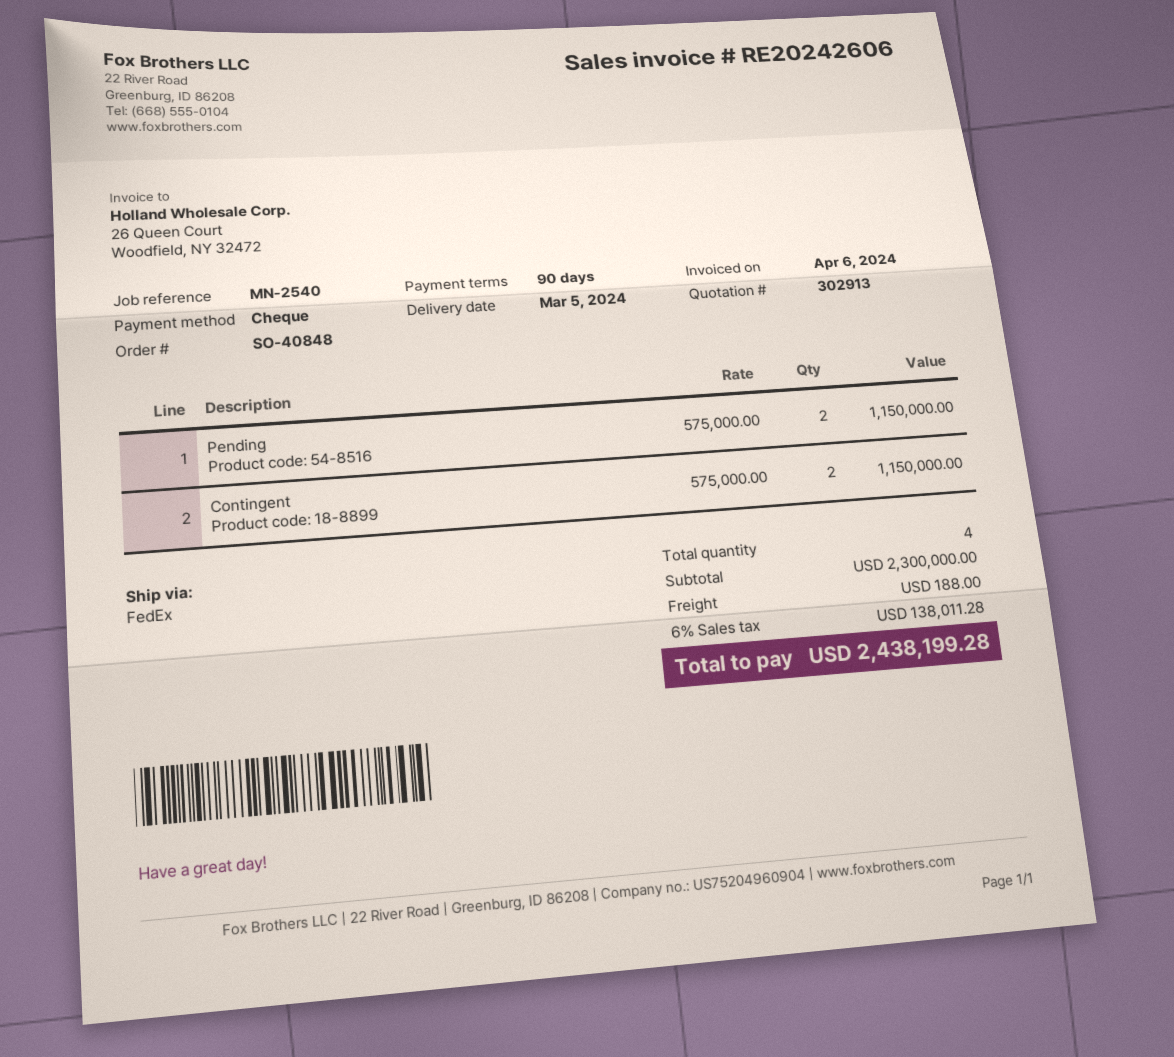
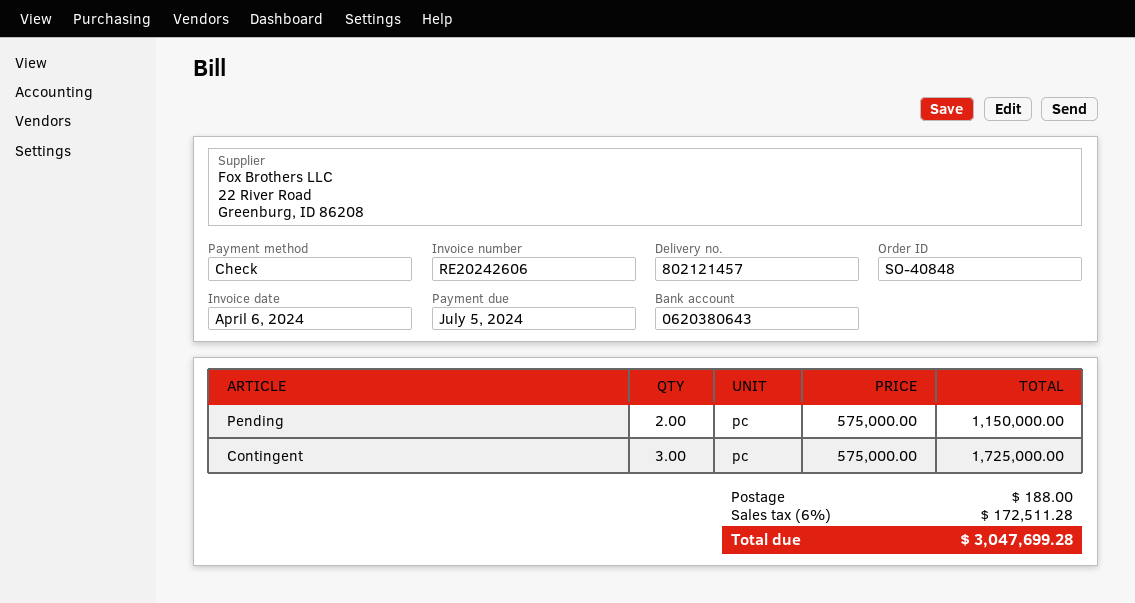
Contingent: 2 x 575000.00 = 1150000.00 -> 3 x 575000.00 = 1725000.00
tax: 6% = 138011.28 -> 6% = 172511.28
total: 2438199.28 -> 3047699.28

